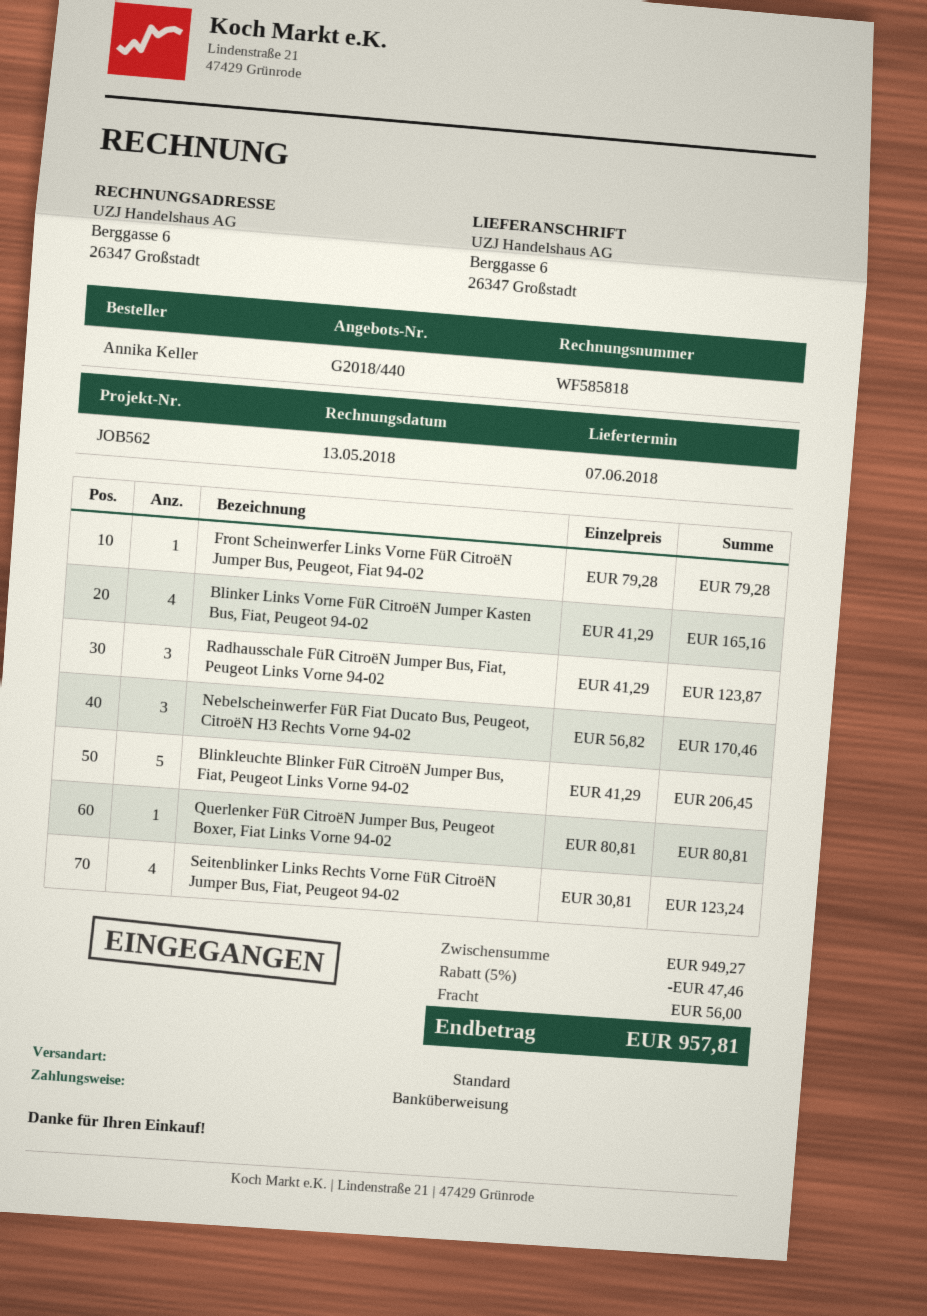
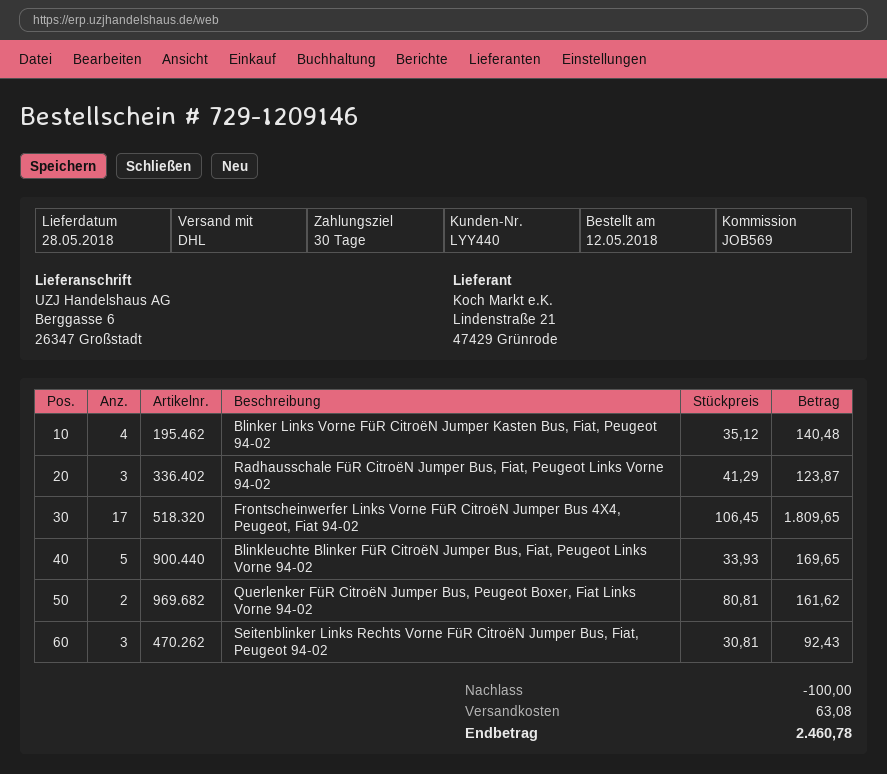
delivery date: 2018-06-07 -> 2018-05-28
reference: JOB562 -> JOB569
shipping method: standard -> DHL
Front Scheinwerfer Links Vorne FüR CitroëN Jumper Bus, Peugeot, Fiat 94-02: 1 x 79.28 = 79.28 -> none
Blinker Links Vorne FüR CitroëN Jumper Kasten Bus, Fiat, Peugeot 94-02: 4 x 41.29 = 165.16 -> 4 x 35.12 = 140.48
Nebelscheinwerfer FüR Fiat Ducato Bus, Peugeot, CitroëN H3 Rechts Vorne 94-02: 3 x 56.82 = 170.46 -> none
Blinkleuchte Blinker FüR CitroëN Jumper Bus, Fiat, Peugeot Links Vorne 94-02: 5 x 41.29 = 206.45 -> 5 x 33.93 = 169.65
Querlenker FüR CitroëN Jumper Bus, Peugeot Boxer, Fiat Links Vorne 94-02: 1 x 80.81 = 80.81 -> 2 x 80.81 = 161.62
Seitenblinker Links Rechts Vorne FüR CitroëN Jumper Bus, Fiat, Peugeot 94-02: 4 x 30.81 = 123.24 -> 3 x 30.81 = 92.43
Frontscheinwerfer Links Vorne FüR CitroëN Jumper Bus 4X4, Peugeot, Fiat 94-02: none -> 17 x 106.45 = 1809.65
discount: 47.46 -> 100.00
shipping: 56.00 -> 63.08
total: 957.81 -> 2460.78

